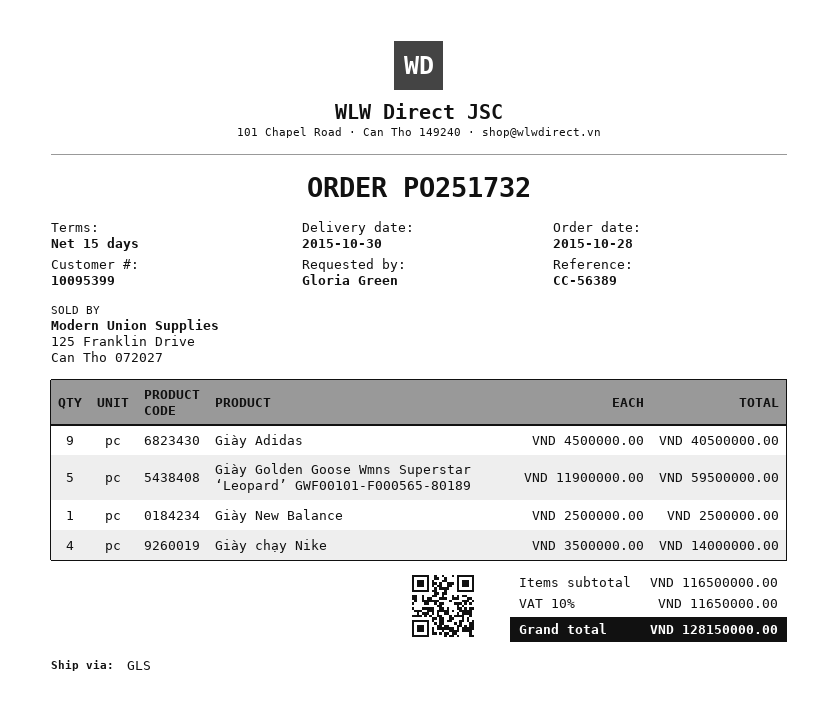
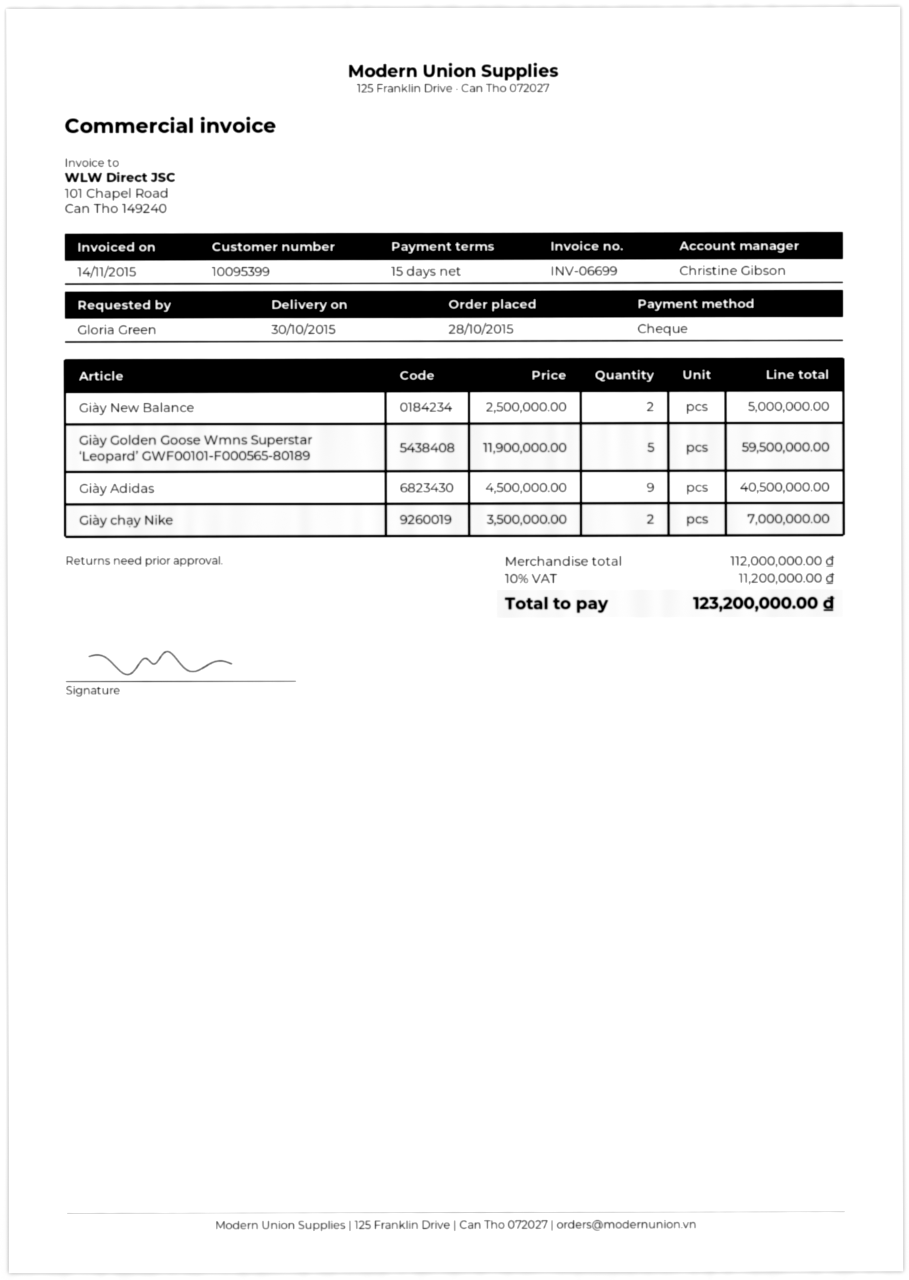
Giày New Balance: 1 x 2500000.00 = 2500000.00 -> 2 x 2500000.00 = 5000000.00
Giày chạy Nike: 4 x 3500000.00 = 14000000.00 -> 2 x 3500000.00 = 7000000.00
subtotal: 116500000.00 -> 112000000.00
tax: 10% = 11650000.00 -> 10% = 11200000.00
total: 128150000.00 -> 123200000.00

